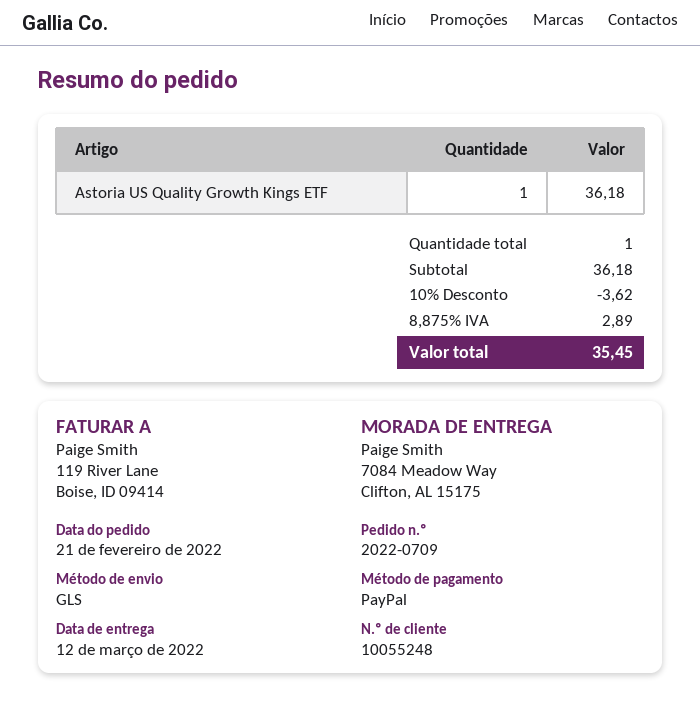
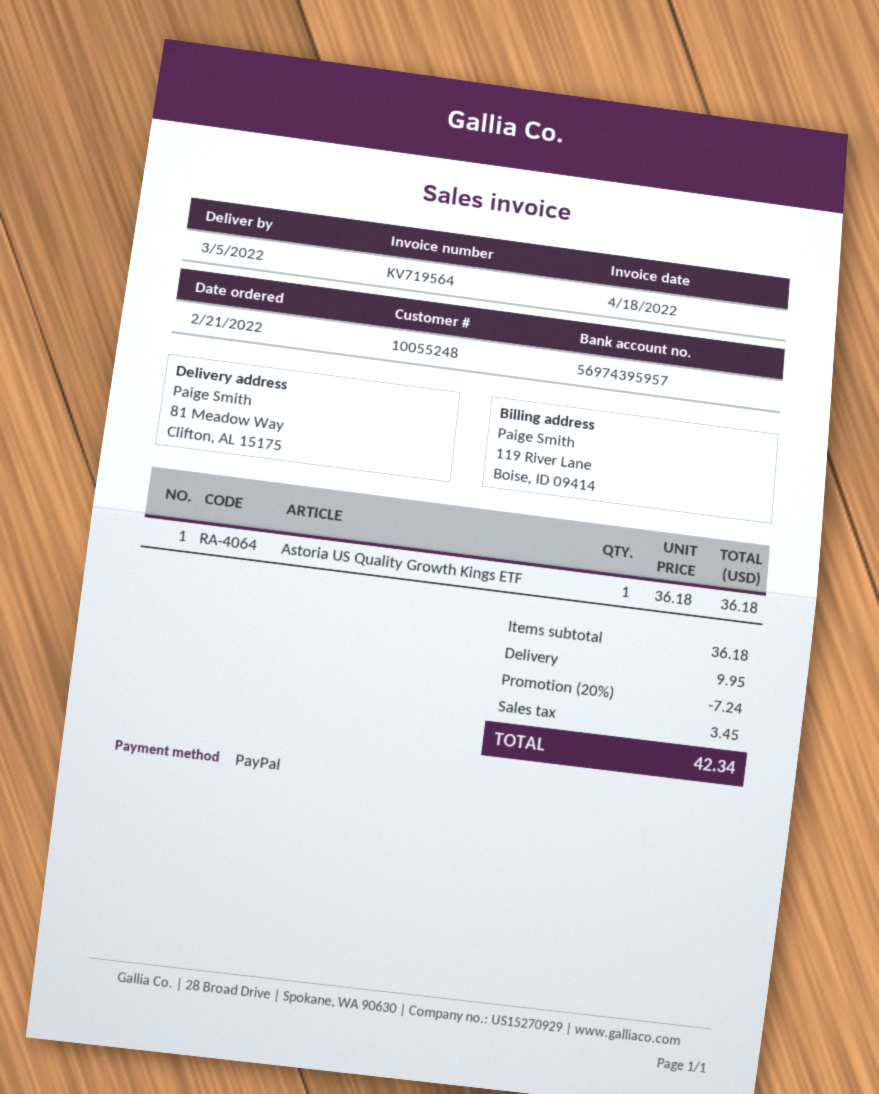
delivery date: 2022-03-12 -> 2022-03-05
ship to: 7084 Meadow Way, Clifton, AL 15175 -> 81 Meadow Way, Clifton, AL 15175
discount: 10% = 3.62 -> 20% = 7.24
shipping: none -> 9.95
tax: 2.89 -> 3.45
total: 35.45 -> 42.34

